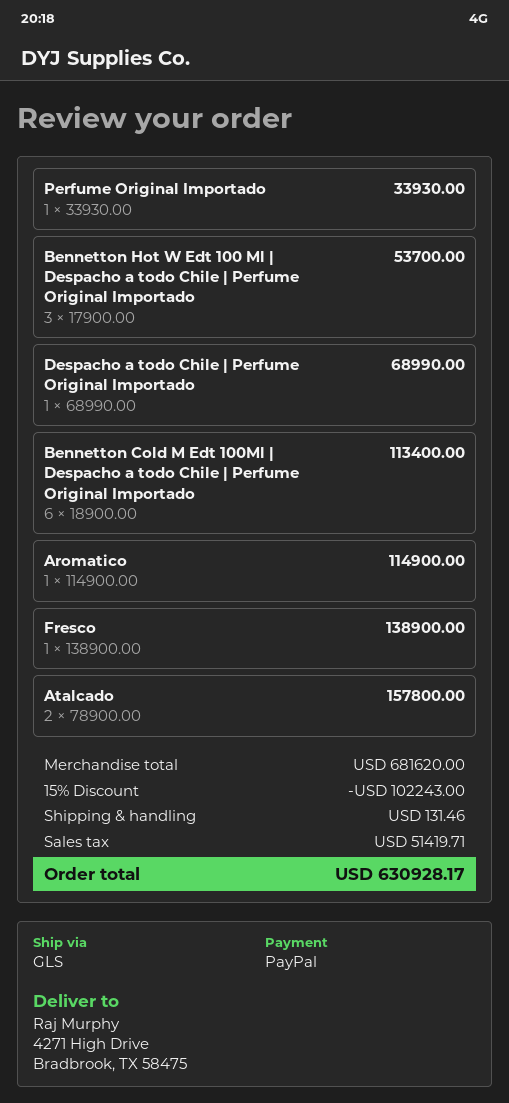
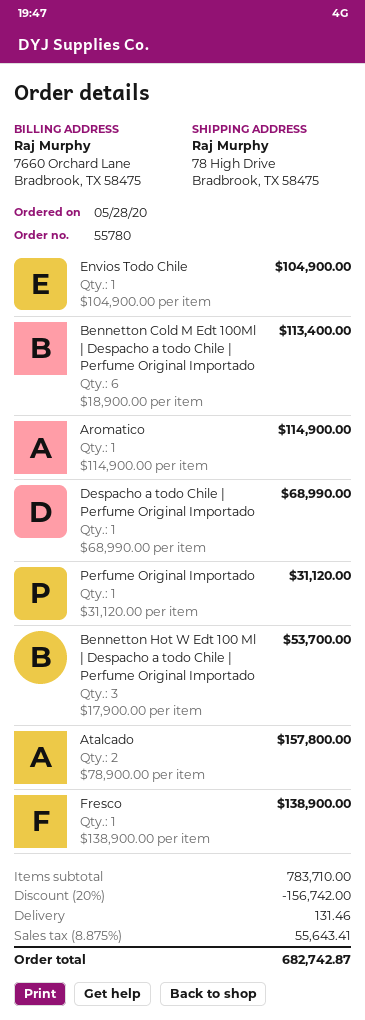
ship to: 4271 High Drive, Bradbrook, TX 58475 -> 78 High Drive, Bradbrook, TX 58475
Perfume Original Importado: 1 x 33930.00 = 33930.00 -> 1 x 31120.00 = 31120.00
Envios Todo Chile: none -> 1 x 104900.00 = 104900.00
subtotal: 681620.00 -> 783710.00
discount: 15% = 102243.00 -> 20% = 156742.00
tax: 51419.71 -> 55643.41
total: 630928.17 -> 682742.87

